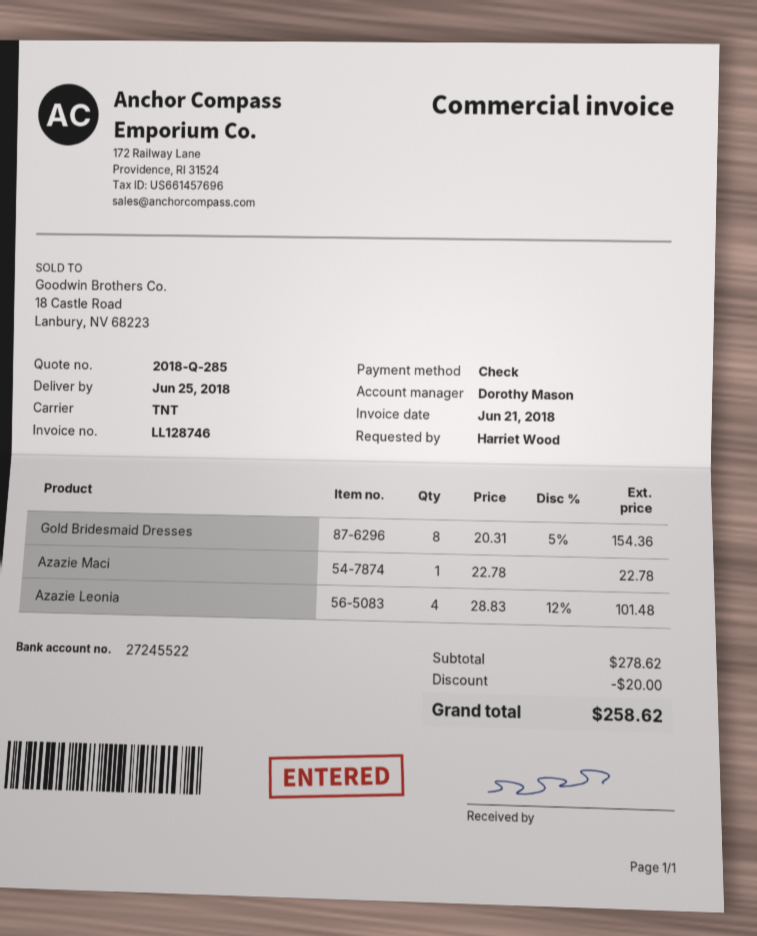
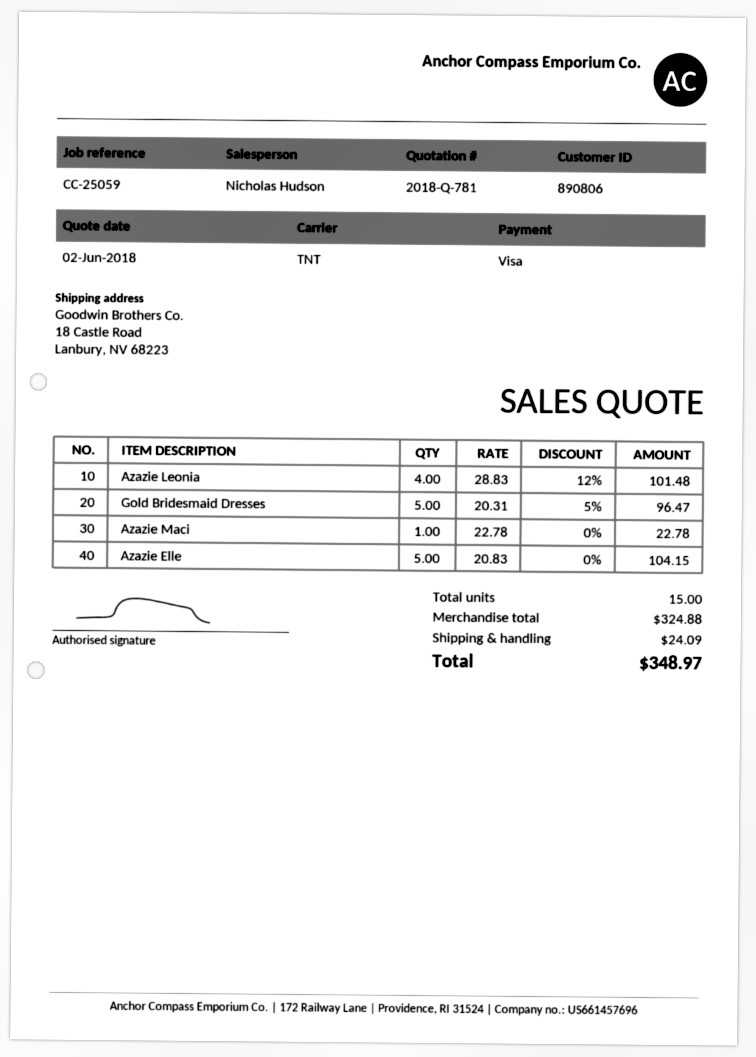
quote number: 2018-Q-285 -> 2018-Q-781
sales rep: Dorothy Mason -> Nicholas Hudson
payment method: cheque -> Visa
Gold Bridesmaid Dresses: 8 x 20.31 - 5% = 154.36 -> 5 x 20.31 - 5% = 96.47
Azazie Elle: none -> 5 x 20.83 = 104.15
subtotal: 278.62 -> 324.88
discount: 20.00 -> none
shipping: none -> 24.09
total: 258.62 -> 348.97

